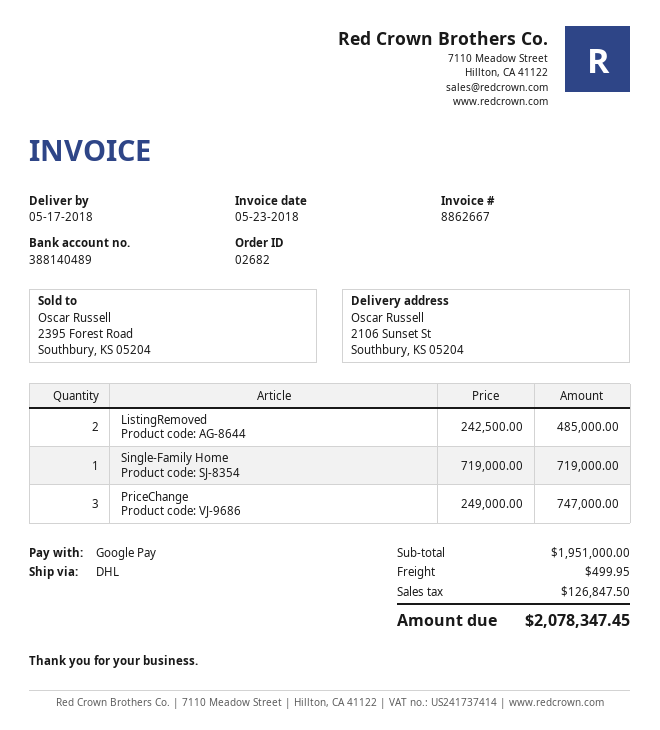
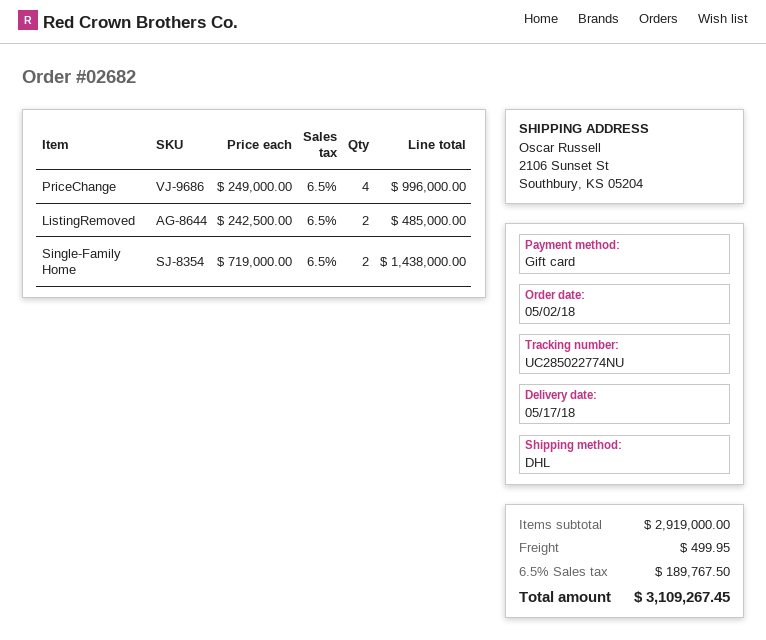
payment method: Google Pay -> gift card
Single-Family Home: 1 x 719000.00 = 719000.00 -> 2 x 719000.00 = 1438000.00
PriceChange: 3 x 249000.00 = 747000.00 -> 4 x 249000.00 = 996000.00
subtotal: 1951000.00 -> 2919000.00
tax: 126847.50 -> 189767.50
total: 2078347.45 -> 3109267.45

